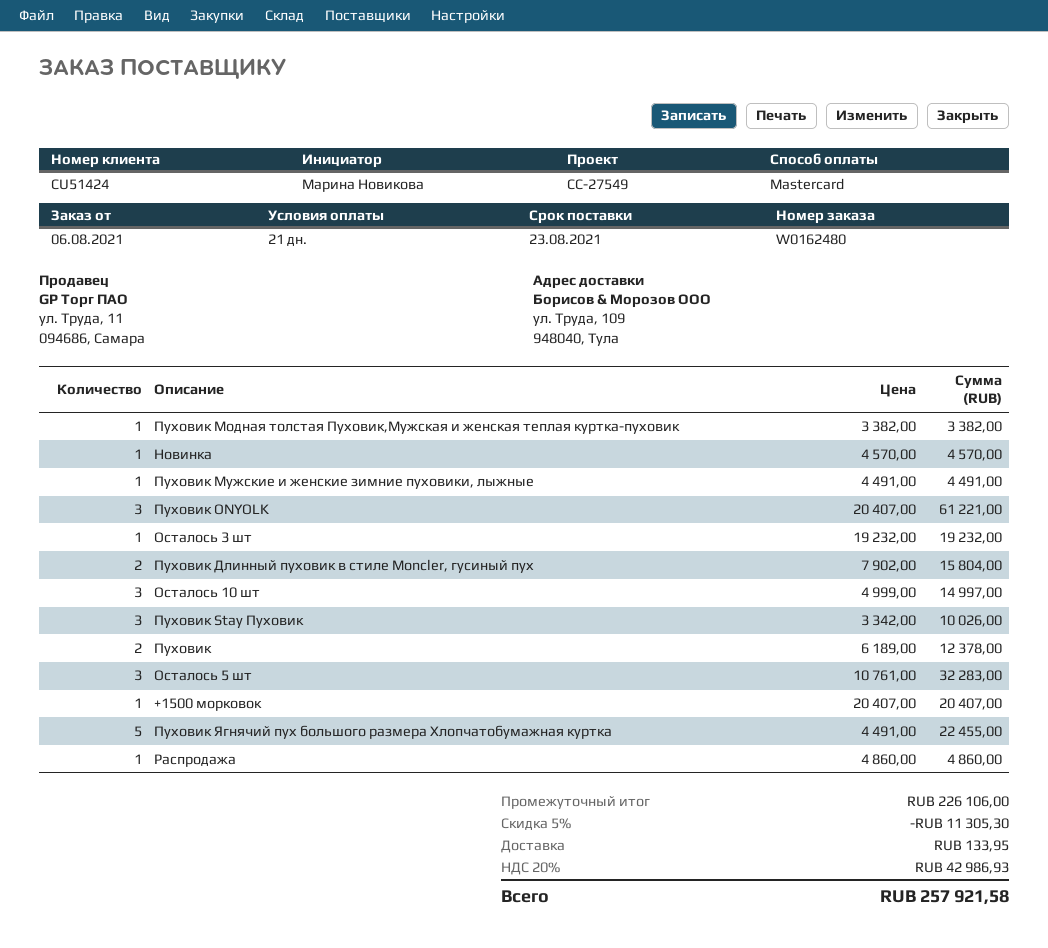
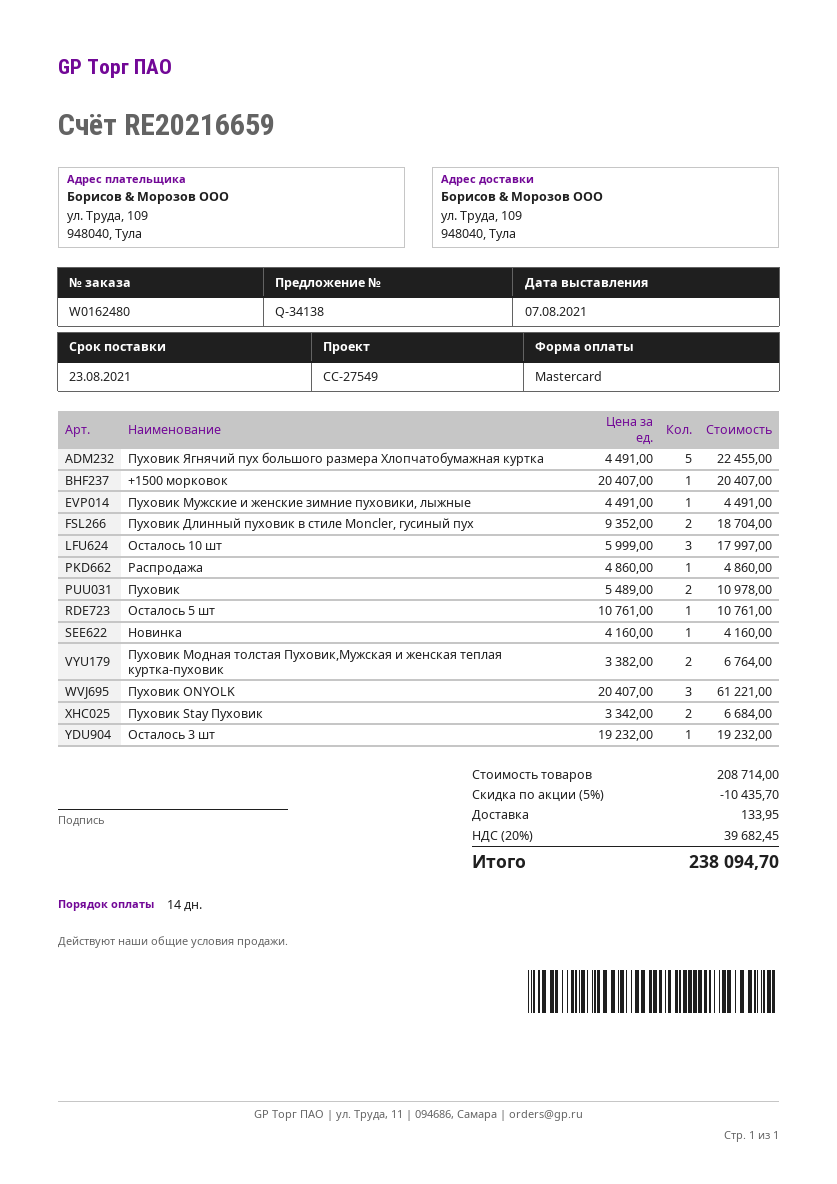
payment terms: 21 days -> 14 days
Пуховик Модная толстая Пуховик,Мужская и женская теплая куртка-пуховик: 1 x 3382.00 = 3382.00 -> 2 x 3382.00 = 6764.00
Новинка: 1 x 4570.00 = 4570.00 -> 1 x 4160.00 = 4160.00
Пуховик Длинный пуховик в стиле Moncler, гусиный пух: 2 x 7902.00 = 15804.00 -> 2 x 9352.00 = 18704.00
Осталось 10 шт: 3 x 4999.00 = 14997.00 -> 3 x 5999.00 = 17997.00
Пуховик Stay Пуховик: 3 x 3342.00 = 10026.00 -> 2 x 3342.00 = 6684.00
Пуховик: 2 x 6189.00 = 12378.00 -> 2 x 5489.00 = 10978.00
Осталось 5 шт: 3 x 10761.00 = 32283.00 -> 1 x 10761.00 = 10761.00
subtotal: 226106.00 -> 208714.00
discount: 5% = 11305.30 -> 5% = 10435.70
tax: 20% = 42986.93 -> 20% = 39682.45
total: 257921.58 -> 238094.70

